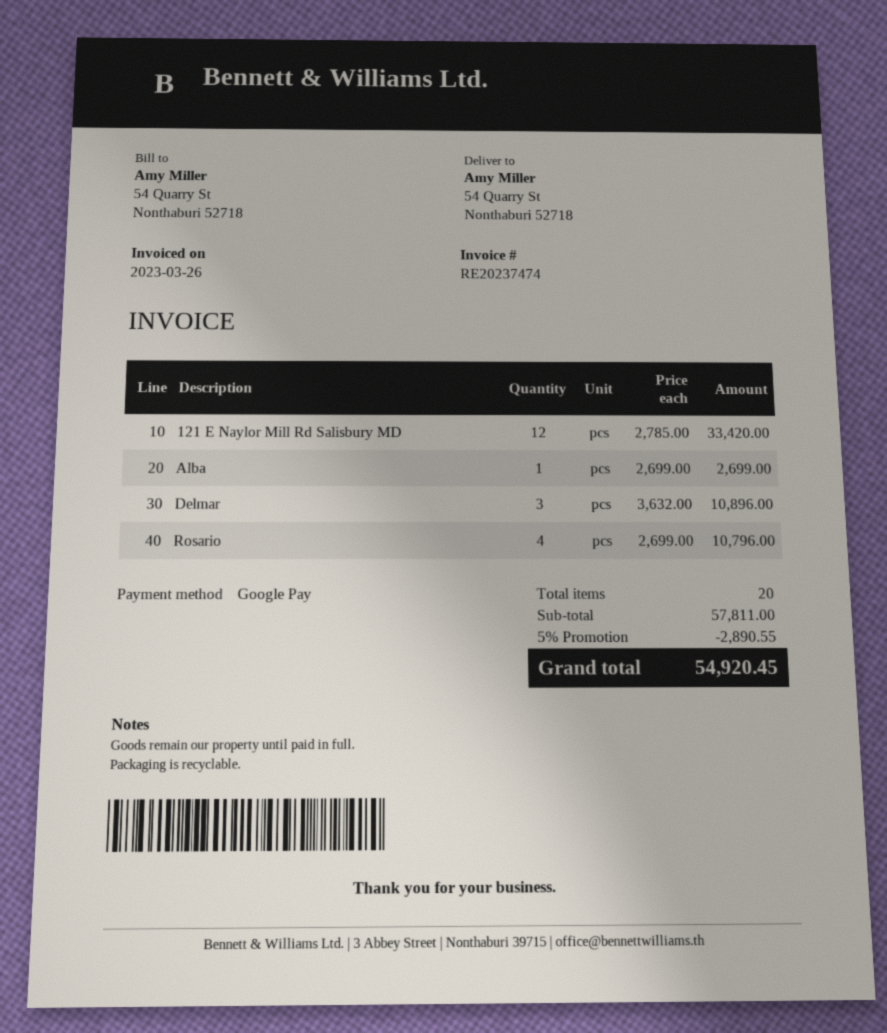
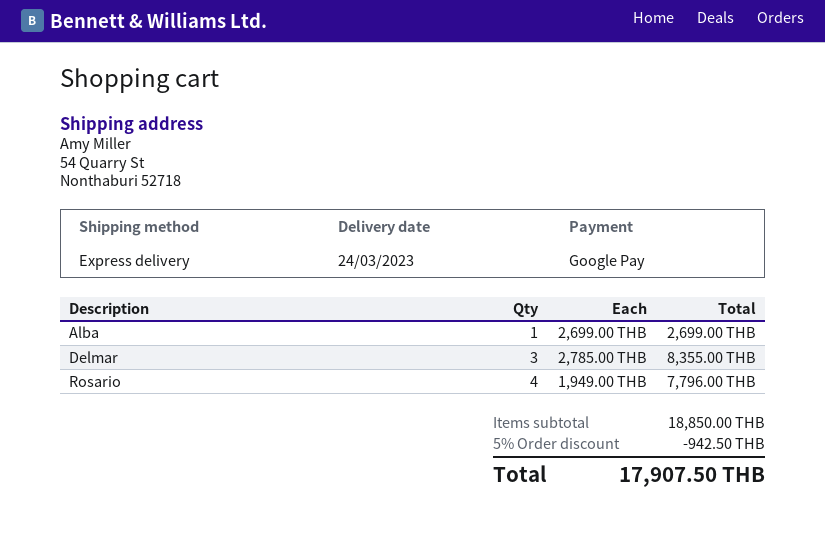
121 E Naylor Mill Rd Salisbury MD: 12 x 2785.00 = 33420.00 -> none
Delmar: 3 x 3632.00 = 10896.00 -> 3 x 2785.00 = 8355.00
Rosario: 4 x 2699.00 = 10796.00 -> 4 x 1949.00 = 7796.00
subtotal: 57811.00 -> 18850.00
discount: 5% = 2890.55 -> 5% = 942.50
total: 54920.45 -> 17907.50

